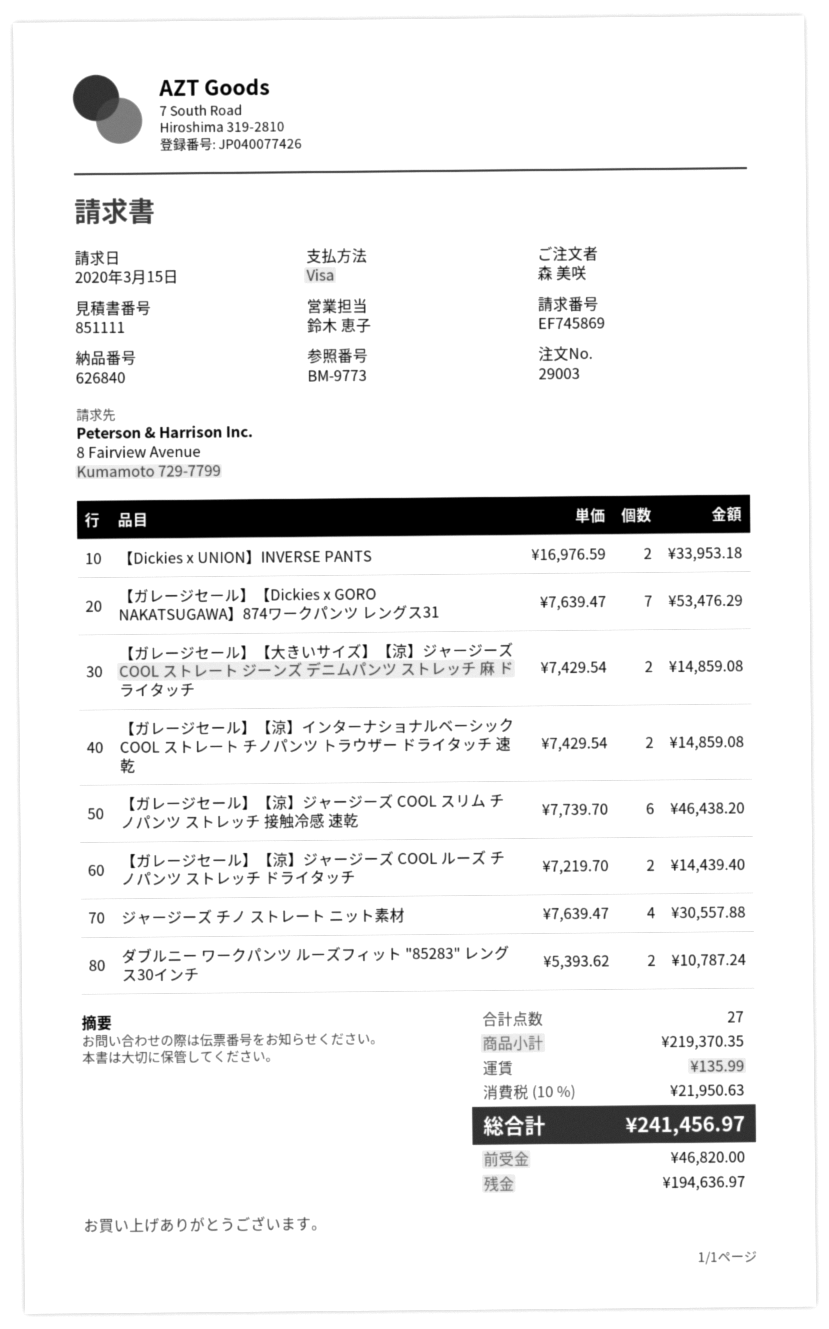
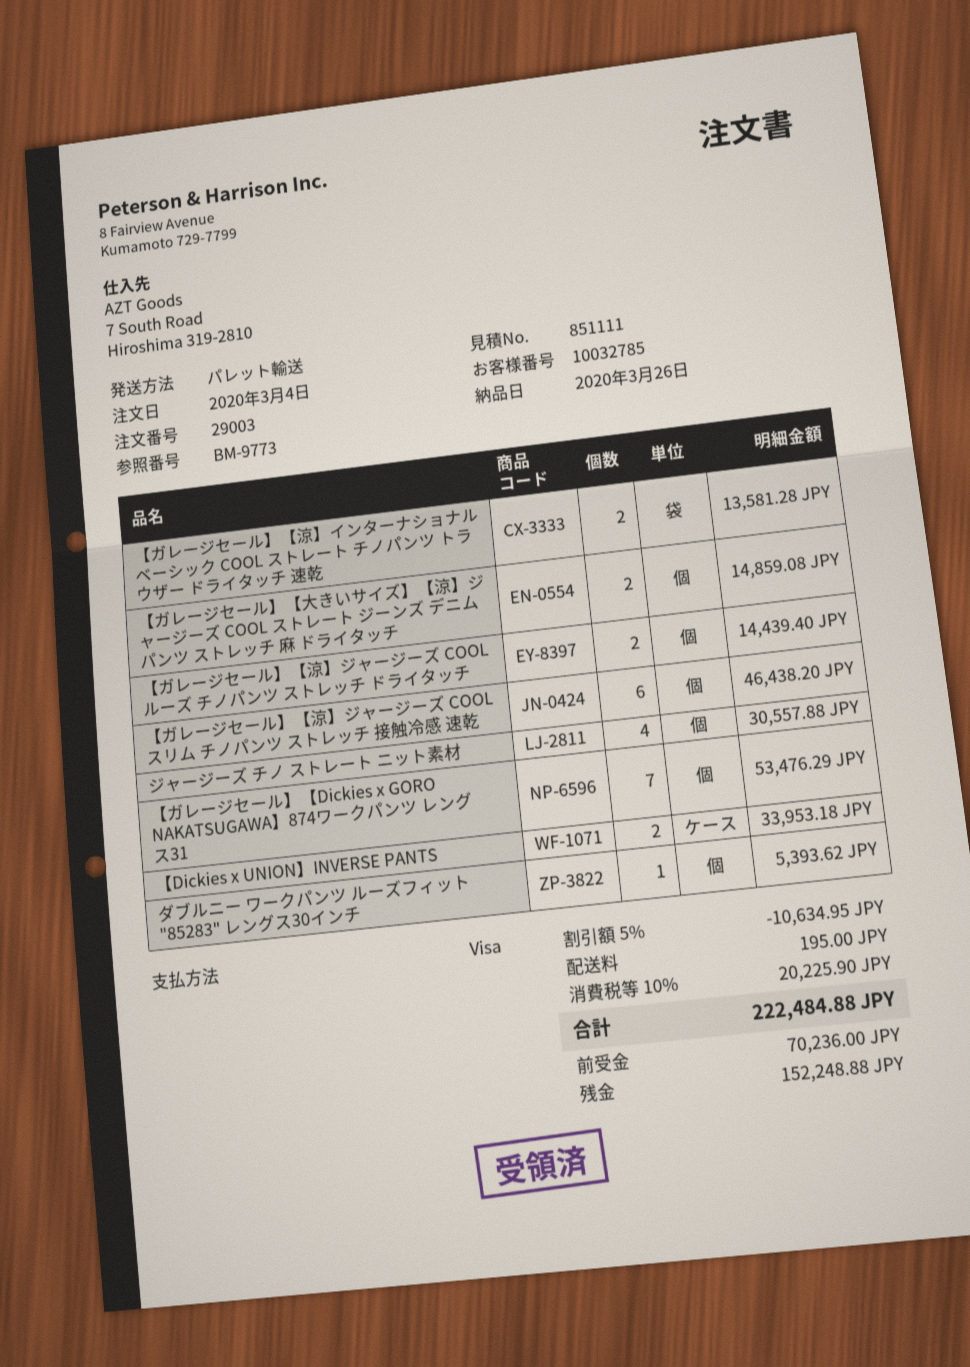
【ガレージセール】【涼】インターナショナルベーシック COOL ストレート チノパンツ トラウザー ドライタッチ 速乾: 2 for 14859.08 -> 2 for 13581.28
ダブルニー ワークパンツ ルーズフィット "85283" レングス30インチ: 2 for 10787.24 -> 1 for 5393.62
discount: none -> 5% = 10634.95
shipping: 135.99 -> 195.00
tax: 10% = 21950.63 -> 10% = 20225.90
total: 241456.97 -> 222484.88
deposit: 46820.00 -> 70236.00
balance: 194636.97 -> 152248.88

